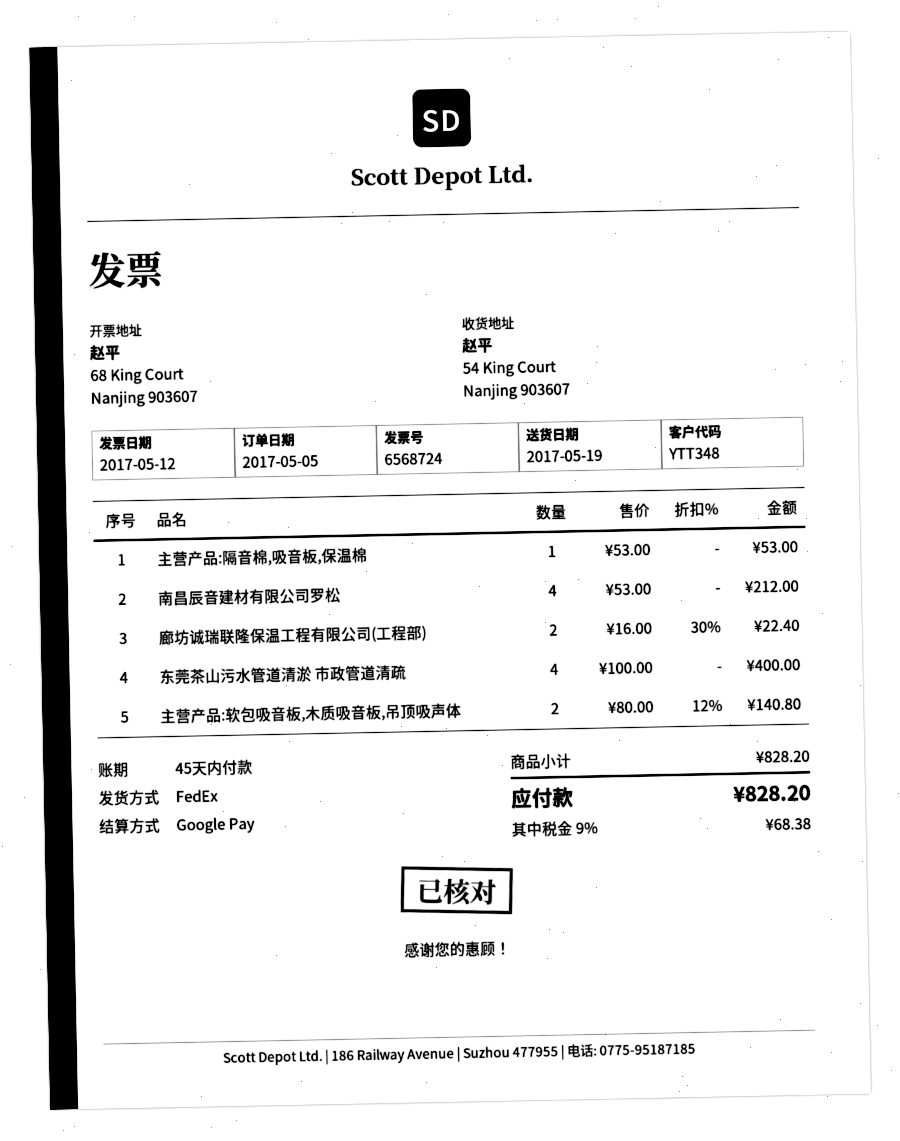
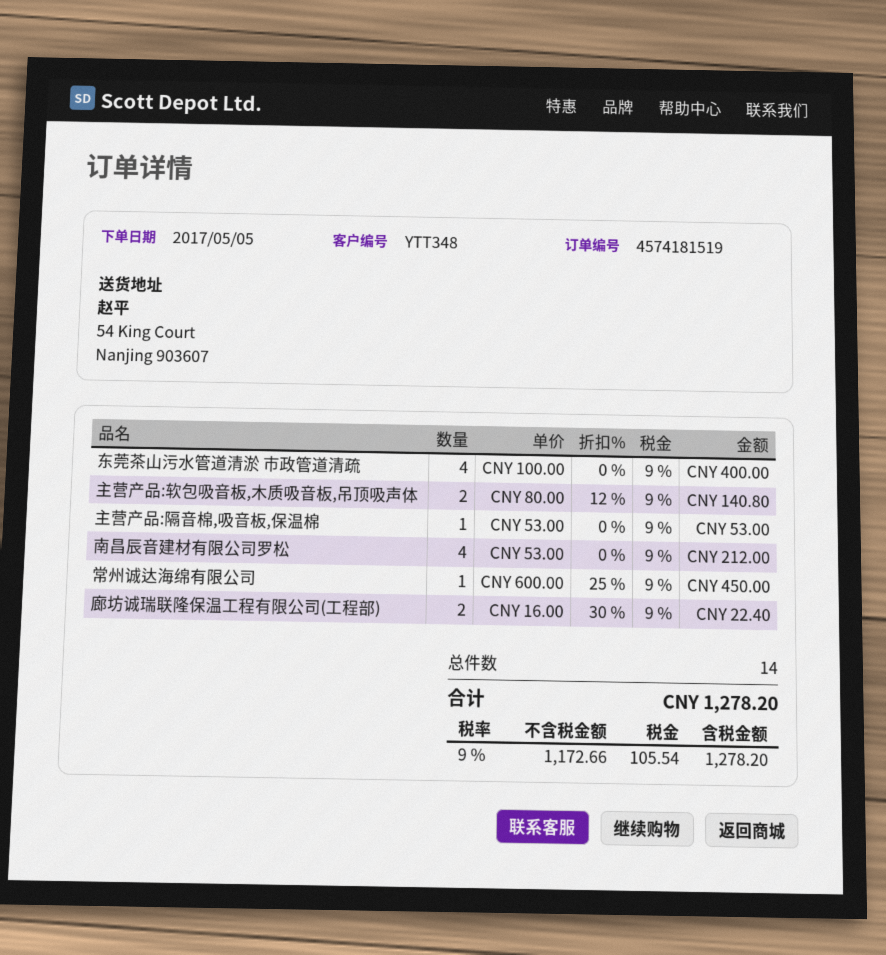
常州诚达海绵有限公司: none -> 1 x 600.00 - 25% = 450.00
tax: 9% = 68.38 -> 9% = 105.54
total: 828.20 -> 1278.20

